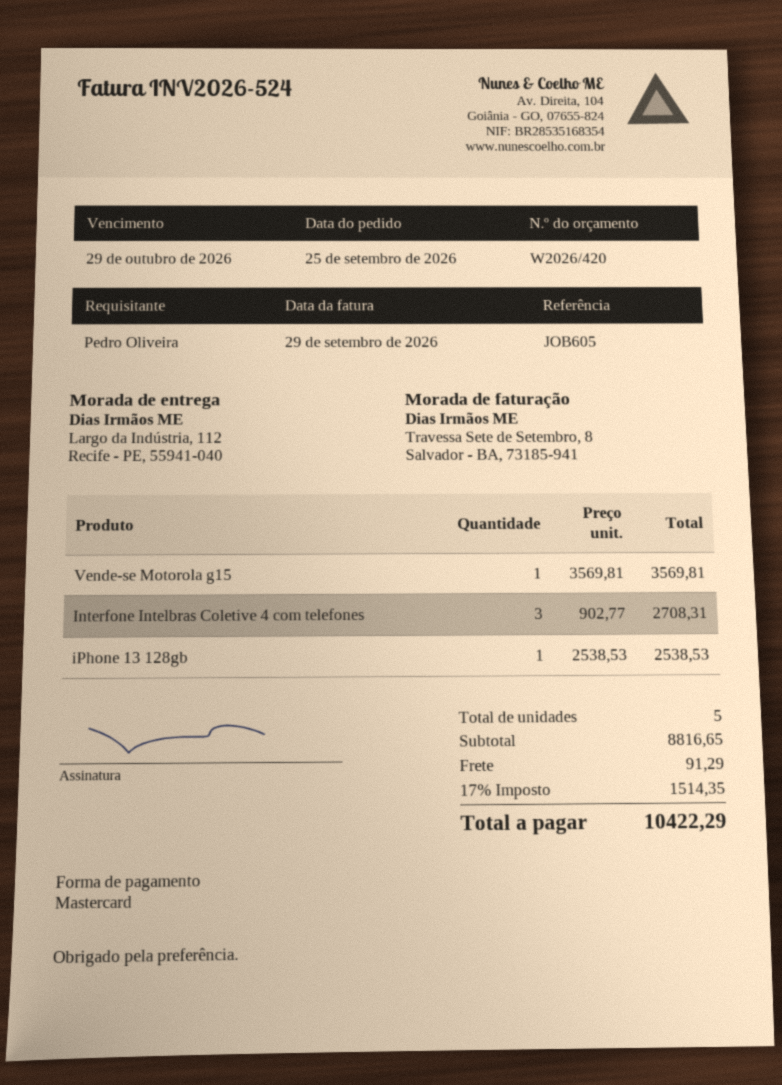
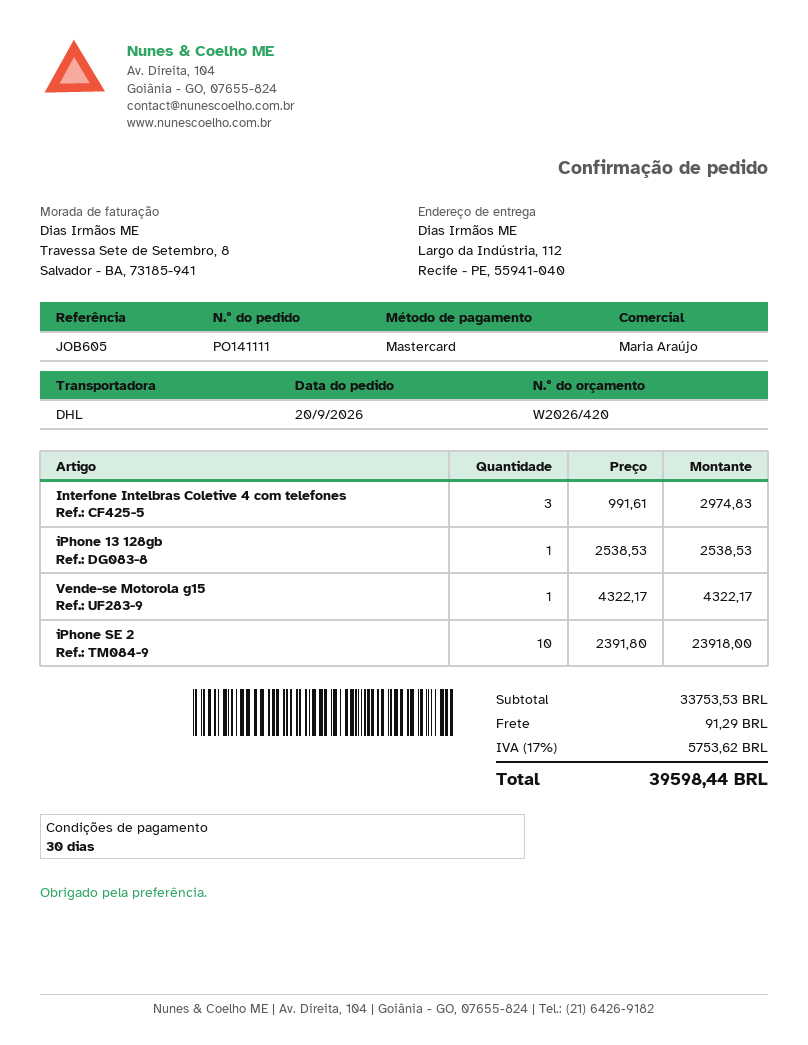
order date: 2026-09-25 -> 2026-09-20
Vende-se Motorola g15: 1 x 3569.81 = 3569.81 -> 1 x 4322.17 = 4322.17
Interfone Intelbras Coletive 4 com telefones: 3 x 902.77 = 2708.31 -> 3 x 991.61 = 2974.83
iPhone SE 2: none -> 10 x 2391.80 = 23918.00
subtotal: 8816.65 -> 33753.53
tax: 17% = 1514.35 -> 17% = 5753.62
total: 10422.29 -> 39598.44

